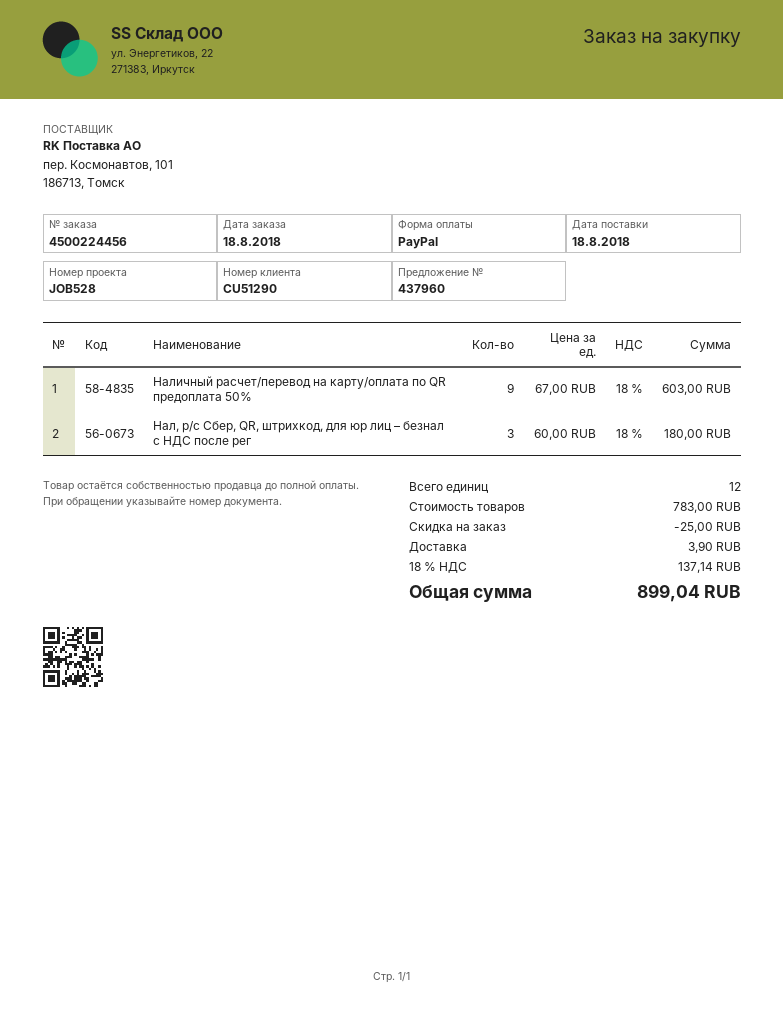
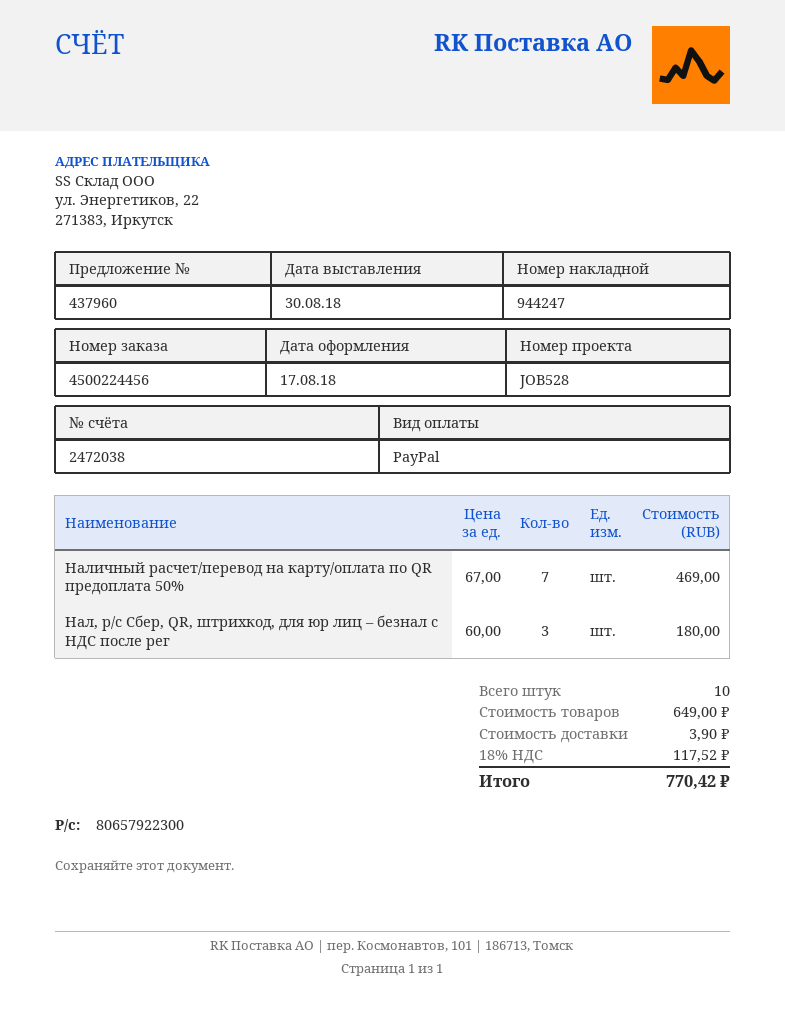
order date: 2018-08-18 -> 2018-08-17
Наличный расчет/перевод на карту/оплата по QR предоплата 50%: 9 x 67.00 = 603.00 -> 7 x 67.00 = 469.00
total quantity: 12 -> 10
subtotal: 783.00 -> 649.00
discount: 25.00 -> none
tax: 18% = 137.14 -> 18% = 117.52
total: 899.04 -> 770.42

